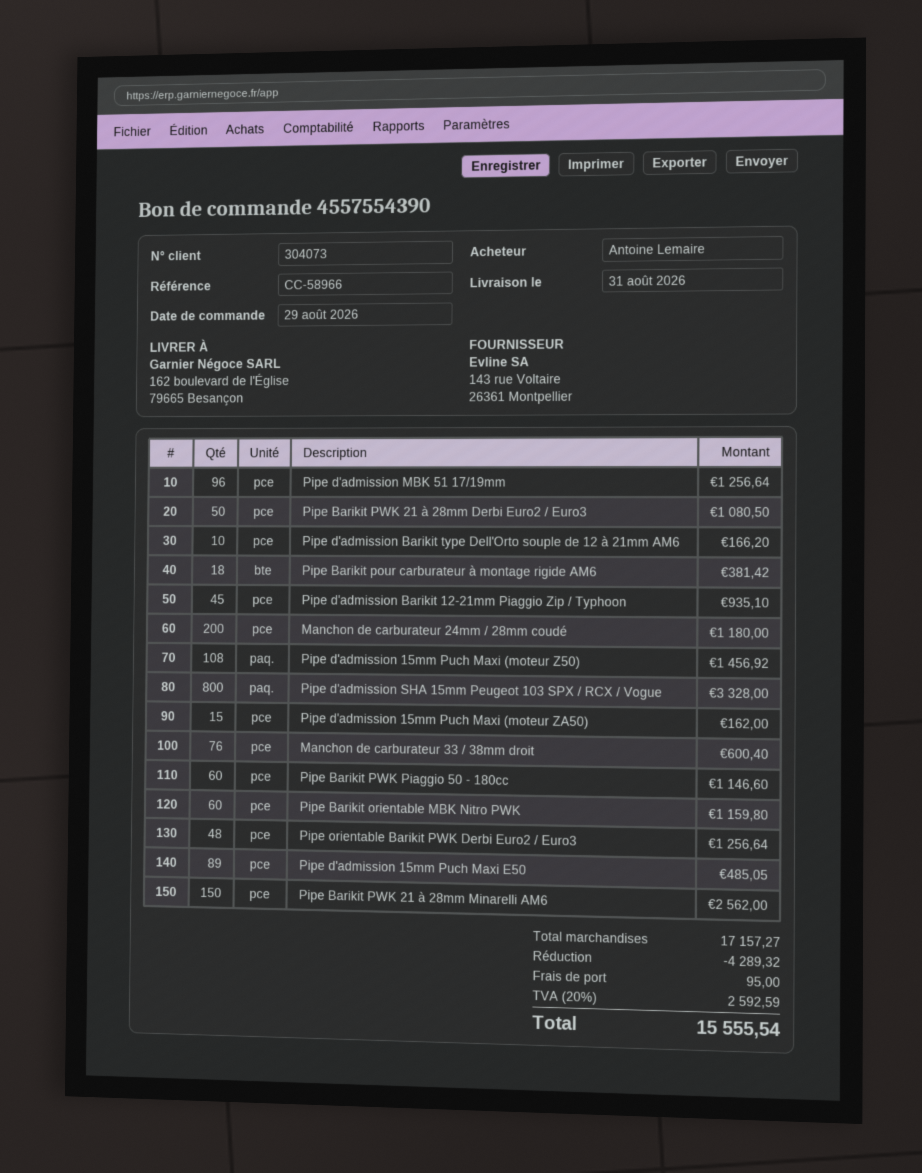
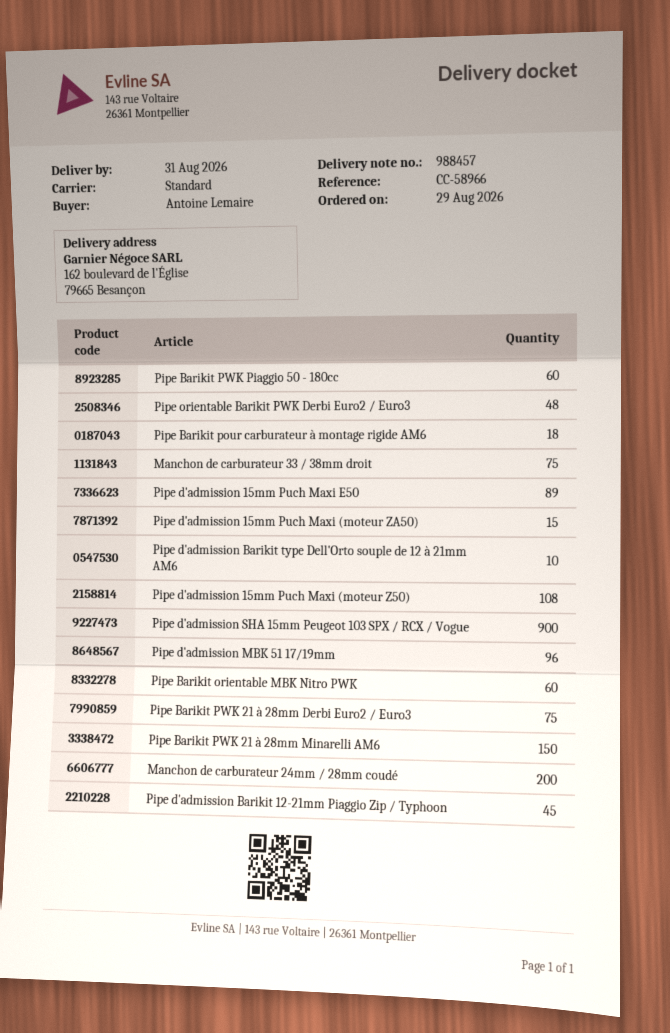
Pipe Barikit PWK 21 à 28mm Derbi Euro2 / Euro3: 50 -> 75
Pipe d'admission SHA 15mm Peugeot 103 SPX / RCX / Vogue: 800 -> 900
Manchon de carburateur 33 / 38mm droit: 76 -> 75

